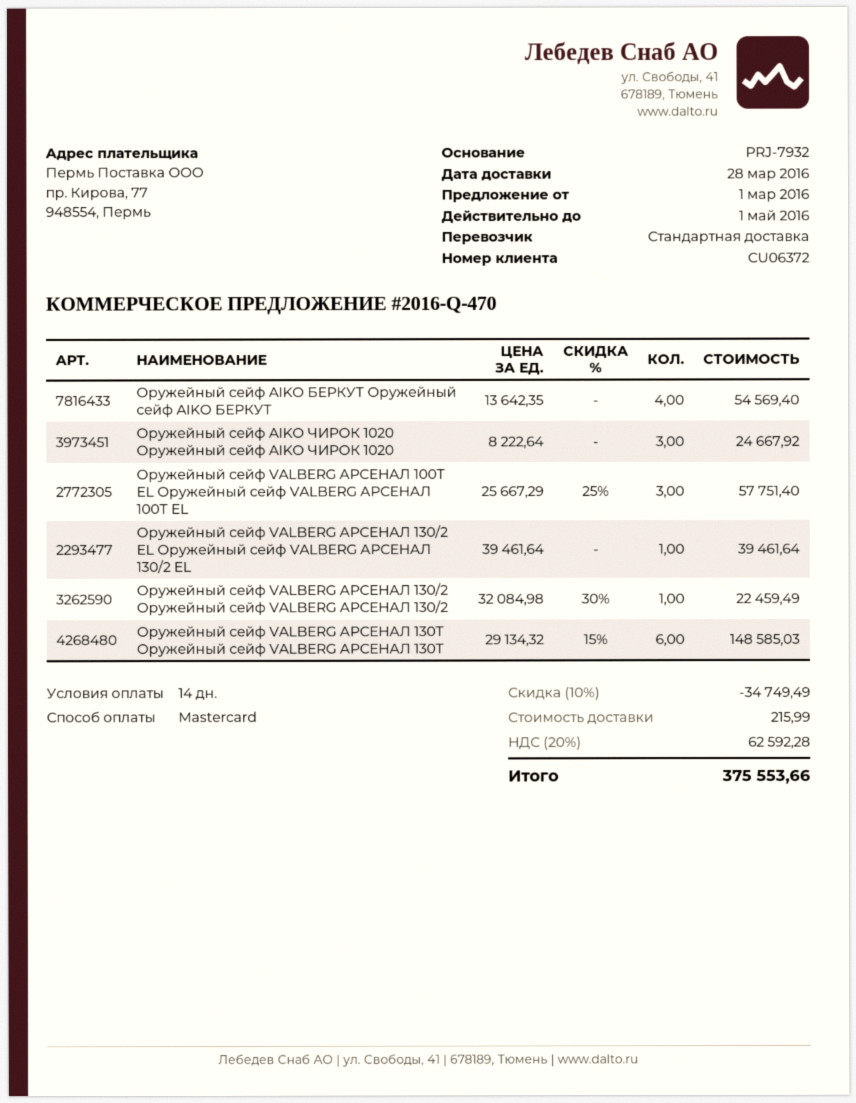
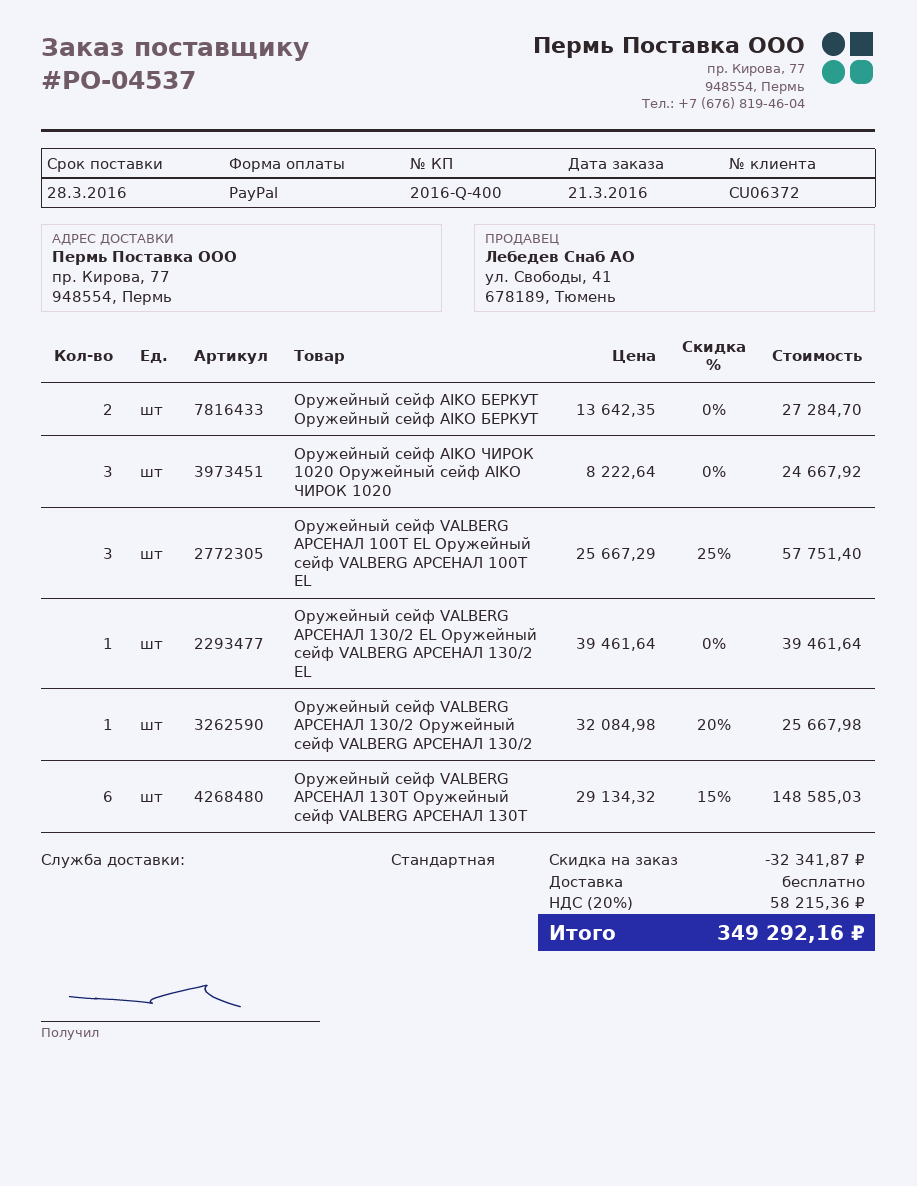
quote number: 2016-Q-470 -> 2016-Q-400
payment method: Mastercard -> PayPal
Оружейный сейф AIKO БЕРКУТ Оружейный сейф AIKO БЕРКУТ: 4 x 13642.35 = 54569.40 -> 2 x 13642.35 = 27284.70
Оружейный сейф VALBERG АРСЕНАЛ 130/2 Оружейный сейф VALBERG АРСЕНАЛ 130/2: 1 x 32084.98 - 30% = 22459.49 -> 1 x 32084.98 - 20% = 25667.98
discount: 34749.49 -> 32341.87
shipping: 215.99 -> 0.00
tax: 20% = 62592.28 -> 20% = 58215.36
total: 375553.66 -> 349292.16

